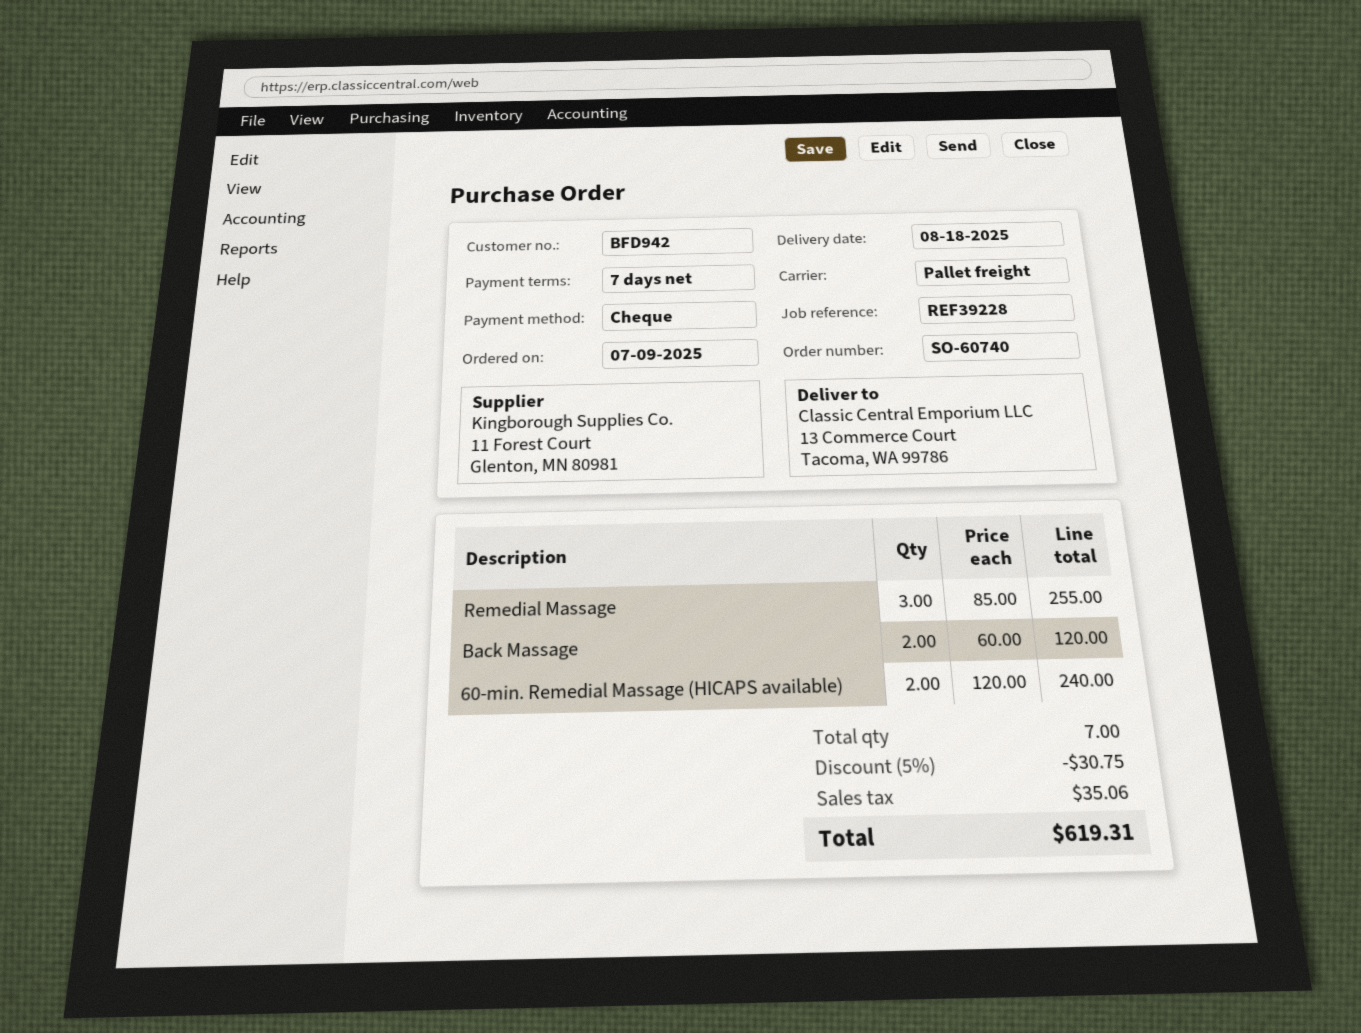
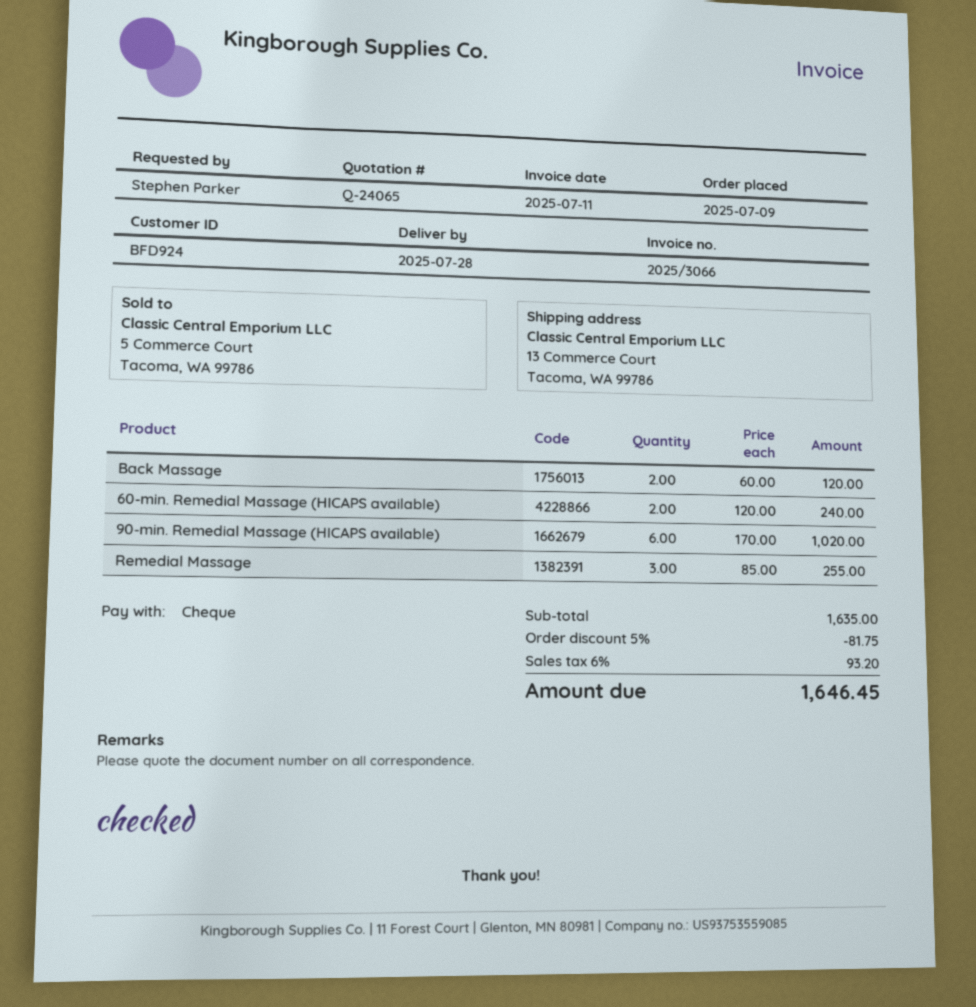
delivery date: 2025-08-18 -> 2025-07-28
customer number: BFD942 -> BFD924
90-min. Remedial Massage (HICAPS available): none -> 6 x 170.00 = 1020.00
discount: 5% = 30.75 -> 5% = 81.75
tax: 35.06 -> 93.20
total: 619.31 -> 1646.45

